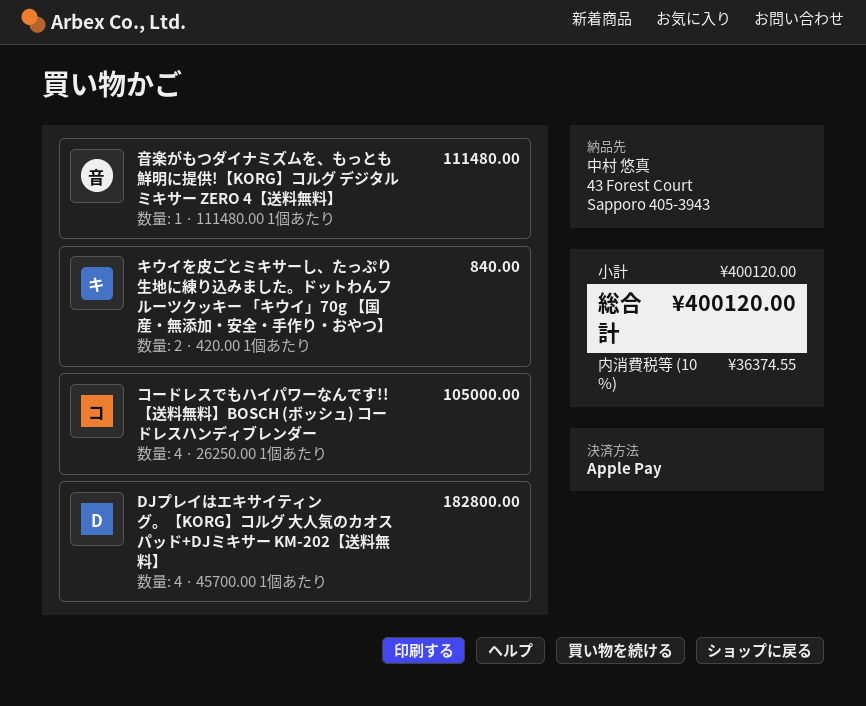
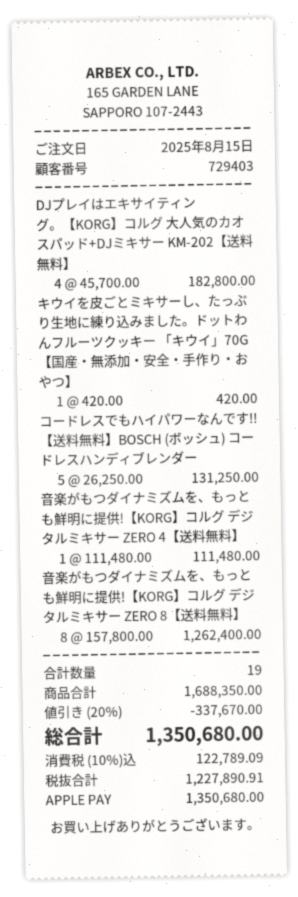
キウイを皮ごとミキサーし、たっぷり生地に練り込みました。ドットわんフルーツクッキー 「キウイ」70g 【国産・無添加・安全・手作り・おやつ】: 2 x 420.00 = 840.00 -> 1 x 420.00 = 420.00
コードレスでもハイパワーなんです!! 【送料無料】BOSCH (ボッシュ) コードレスハンディブレンダー: 4 x 26250.00 = 105000.00 -> 5 x 26250.00 = 131250.00
音楽がもつダイナミズムを、もっとも鮮明に提供!【KORG】コルグ デジタルミキサー ZERO 8【送料無料】: none -> 8 x 157800.00 = 1262400.00
subtotal: 400120.00 -> 1688350.00
discount: none -> 20% = 337670.00
tax: 10% = 36374.55 -> 10% = 122789.09
total: 400120.00 -> 1350680.00

